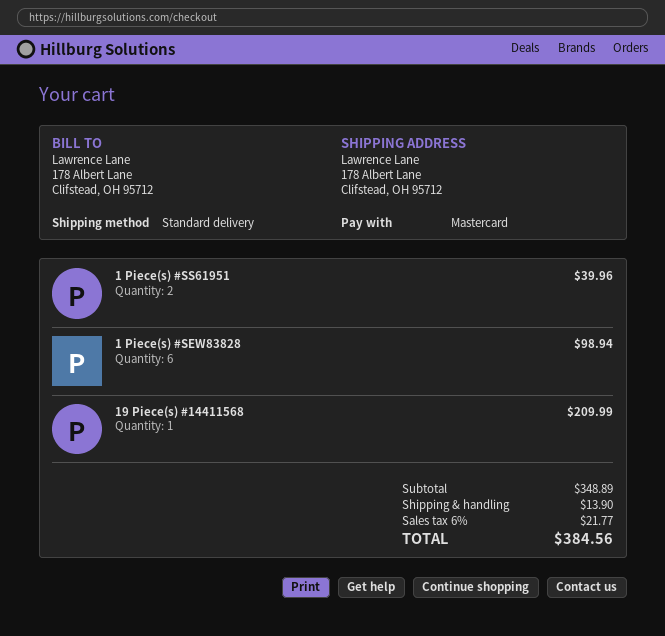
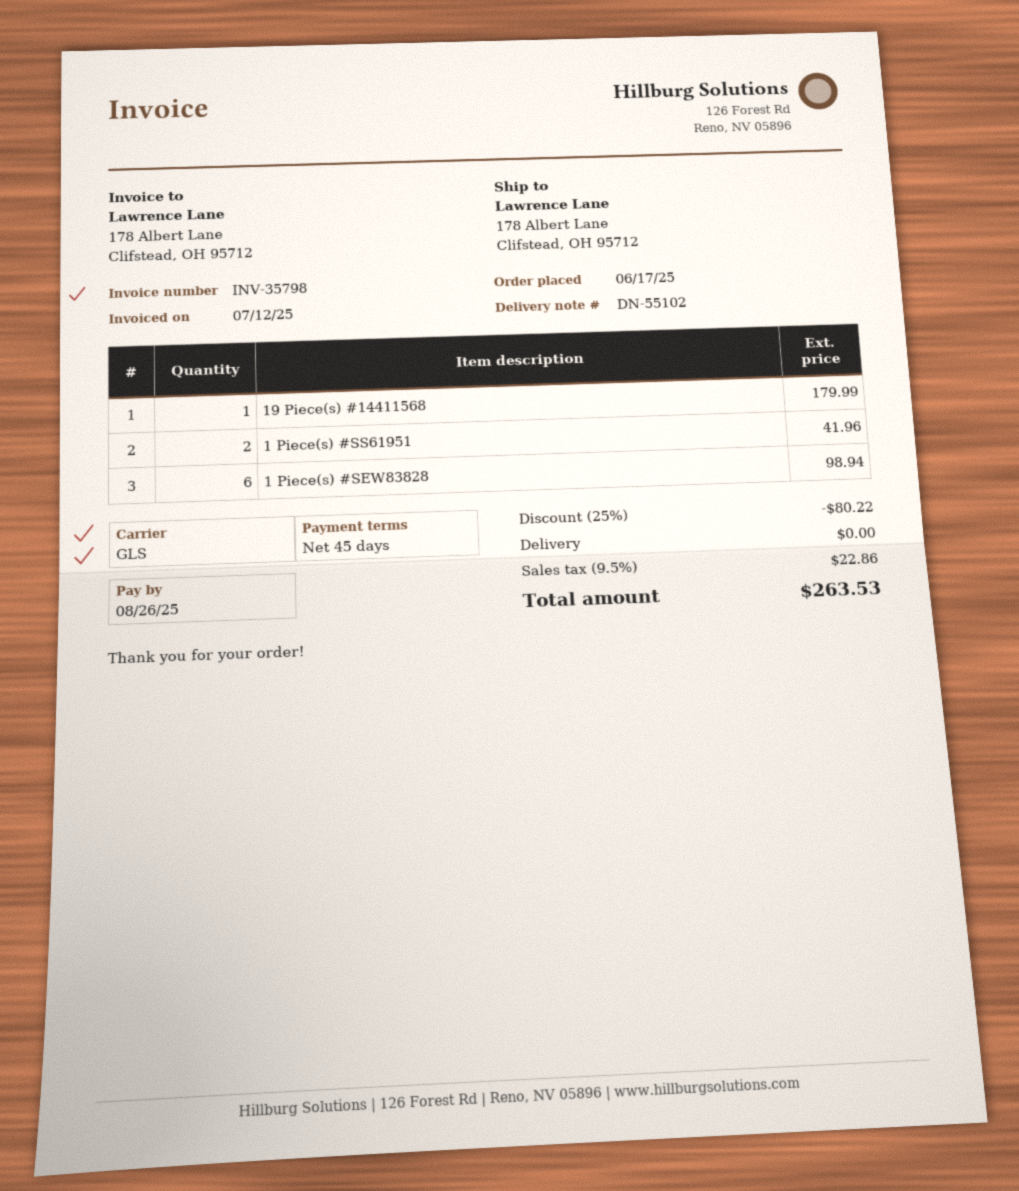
shipping method: standard -> GLS
1 Piece(s) #SS61951: 2 for 39.96 -> 2 for 41.96
19 Piece(s) #14411568: 1 for 209.99 -> 1 for 179.99
discount: none -> 25% = 80.22
shipping: 13.90 -> 0.00
tax: 6% = 21.77 -> 9.5% = 22.86
total: 384.56 -> 263.53

